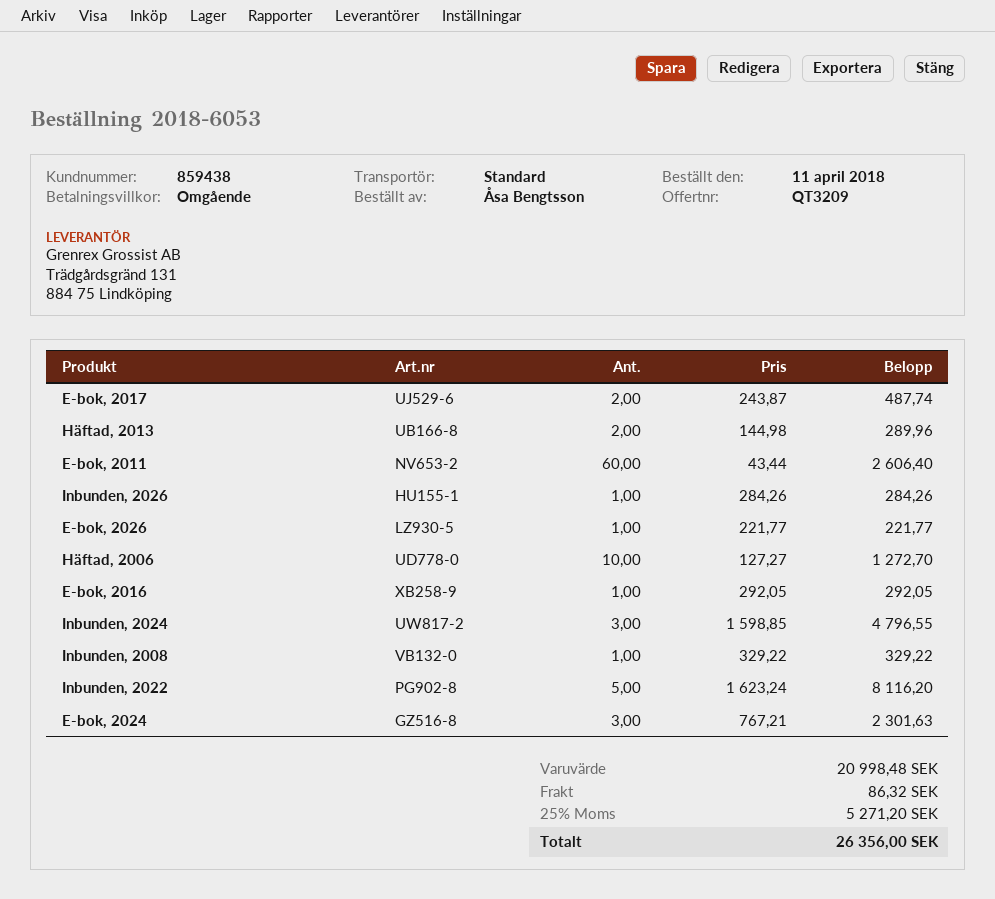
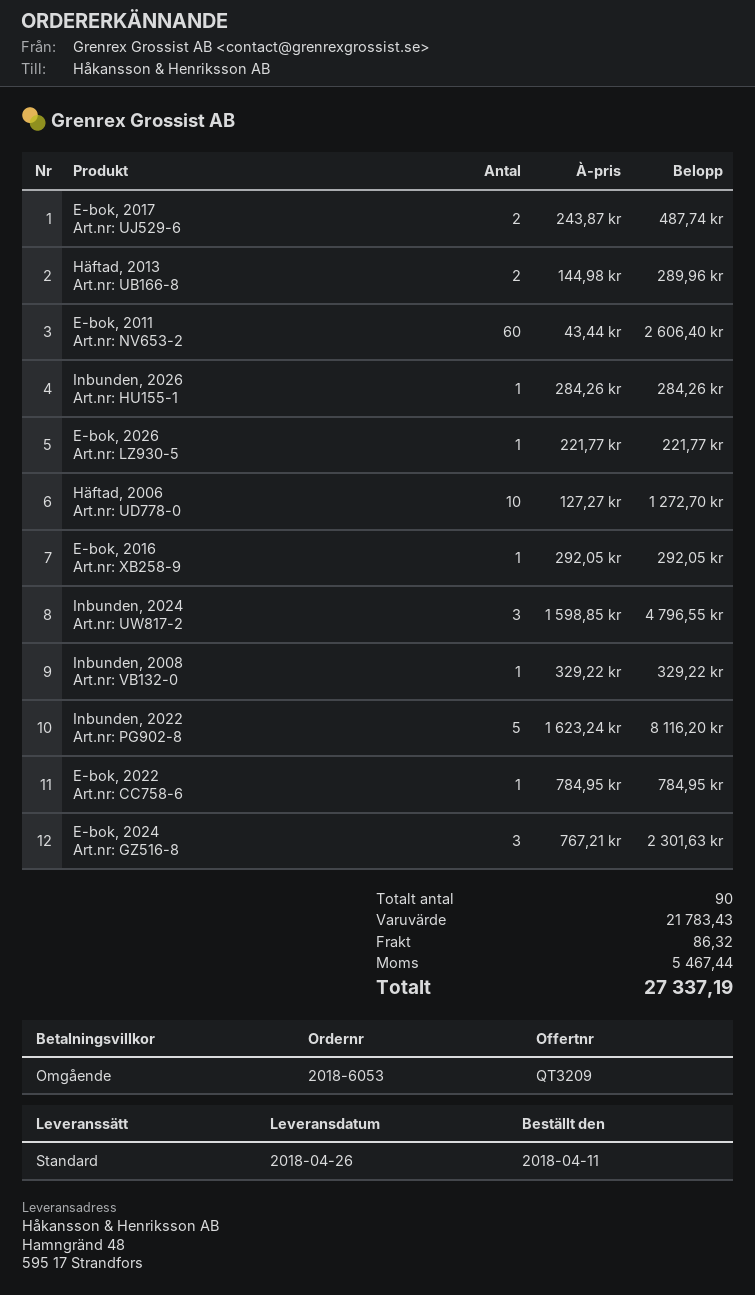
E-bok, 2022: none -> 1 x 784.95 = 784.95
subtotal: 20998.48 -> 21783.43
tax: 5271.20 -> 5467.44
total: 26356.00 -> 27337.19

